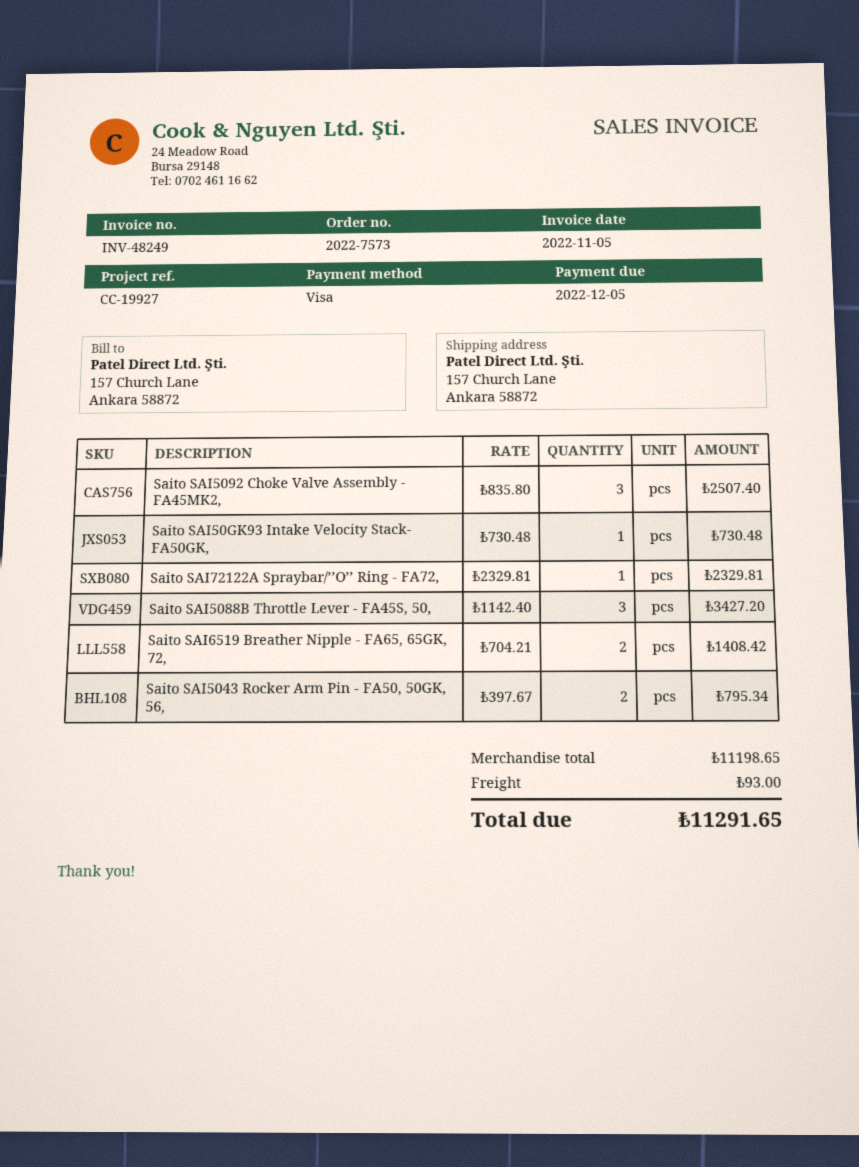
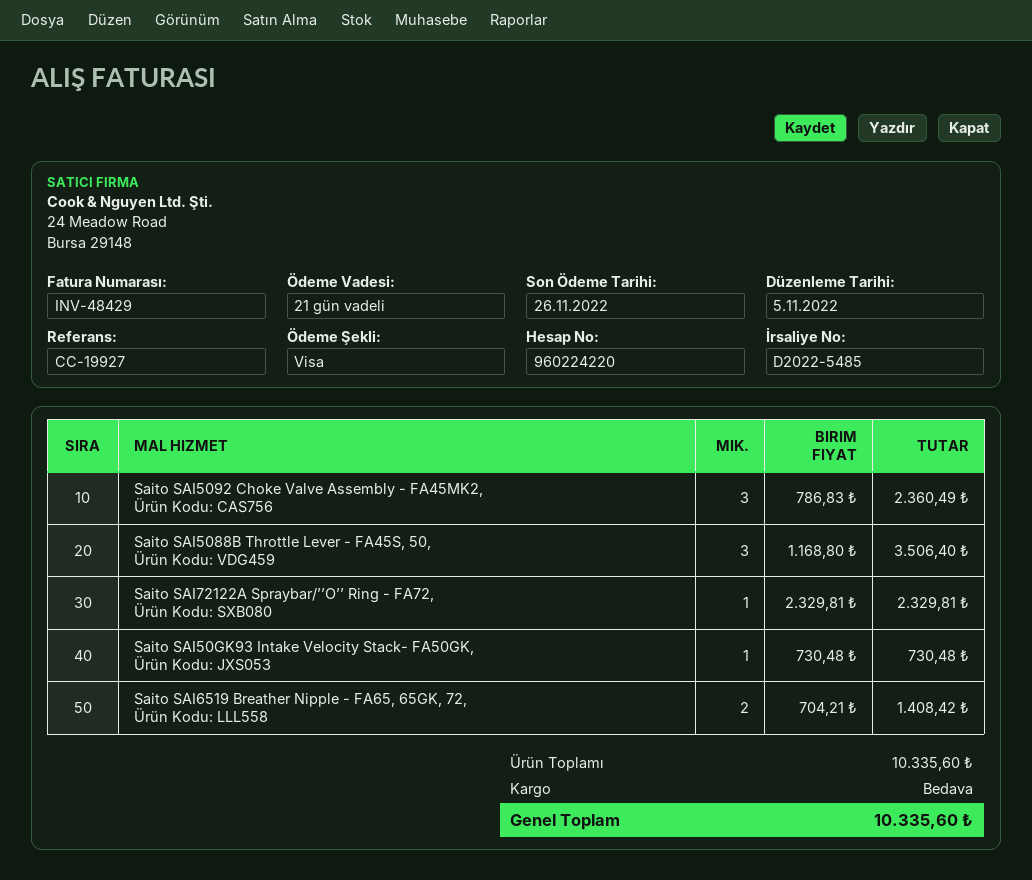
invoice number: INV-48249 -> INV-48429
due date: 2022-12-05 -> 2022-11-26
Saito SAI5092 Choke Valve Assembly - FA45MK2,: 3 x 835.80 = 2507.40 -> 3 x 786.83 = 2360.49
Saito SAI5088B Throttle Lever - FA45S, 50,: 3 x 1142.40 = 3427.20 -> 3 x 1168.80 = 3506.40
Saito SAI5043 Rocker Arm Pin - FA50, 50GK, 56,: 2 x 397.67 = 795.34 -> none
subtotal: 11198.65 -> 10335.60
shipping: 93.00 -> 0.00
total: 11291.65 -> 10335.60

